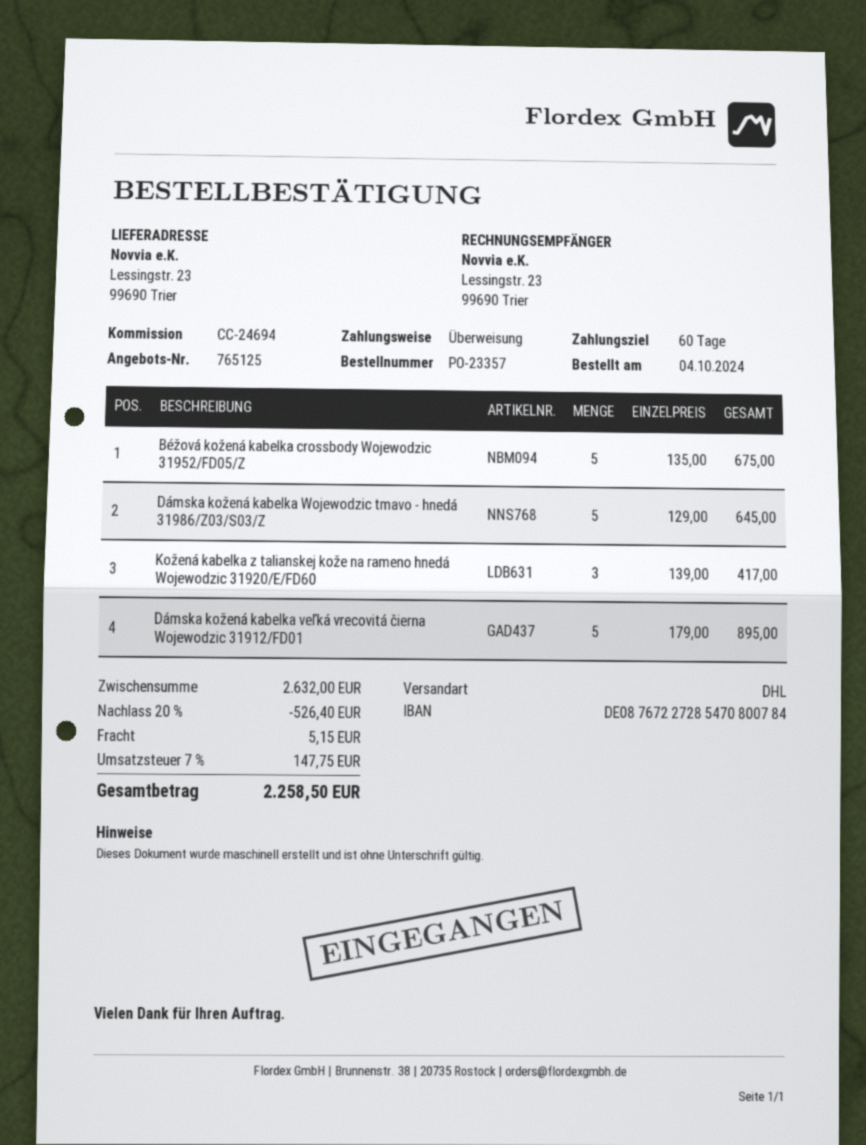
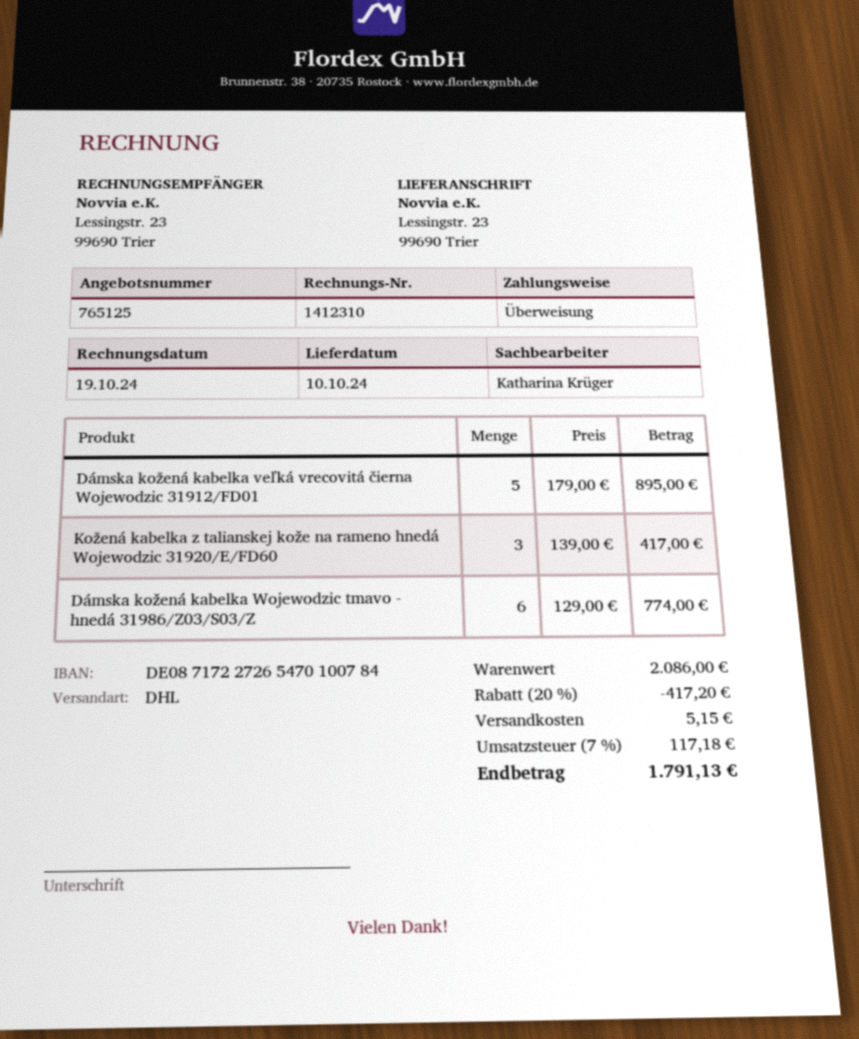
bank account: DE08767227285470800784 -> DE08717227265470100784
Béžová kožená kabelka crossbody Wojewodzic 31952/FD05/Z: 5 x 135.00 = 675.00 -> none
Dámska kožená kabelka Wojewodzic tmavo - hnedá 31986/Z03/S03/Z: 5 x 129.00 = 645.00 -> 6 x 129.00 = 774.00
subtotal: 2632.00 -> 2086.00
discount: 20% = 526.40 -> 20% = 417.20
tax: 7% = 147.75 -> 7% = 117.18
total: 2258.50 -> 1791.13

